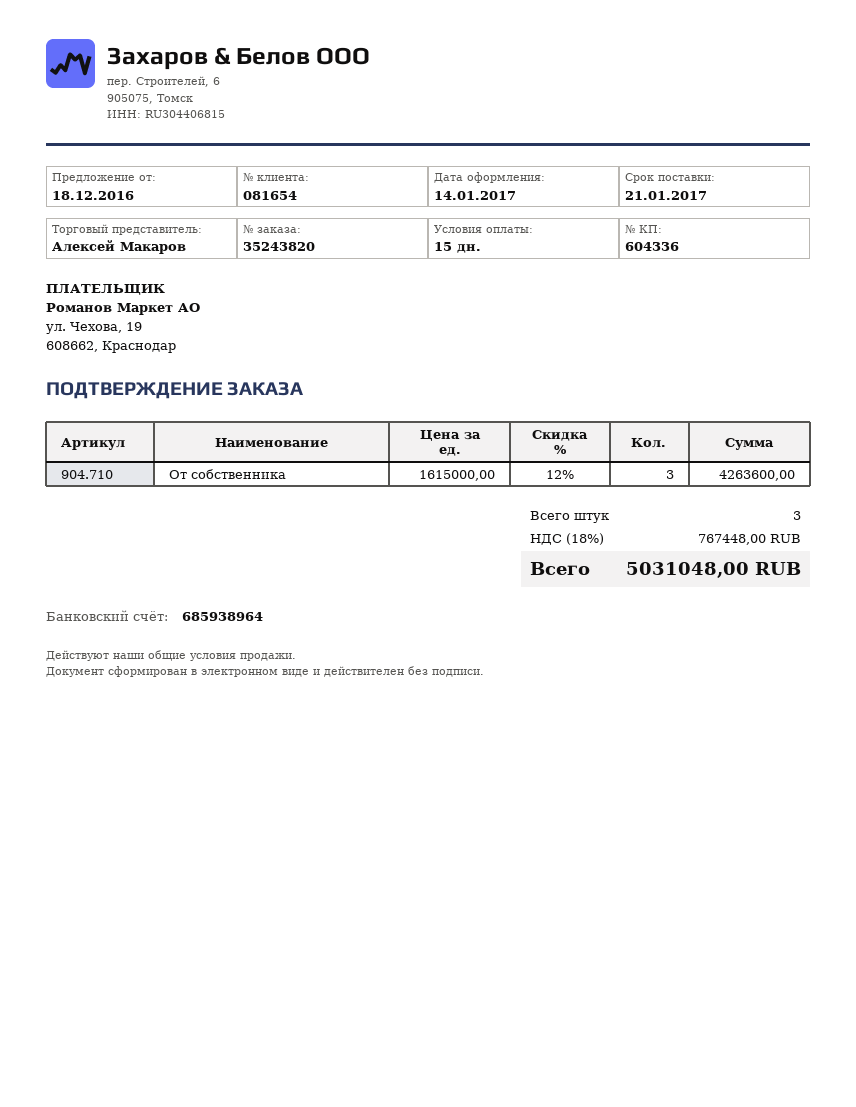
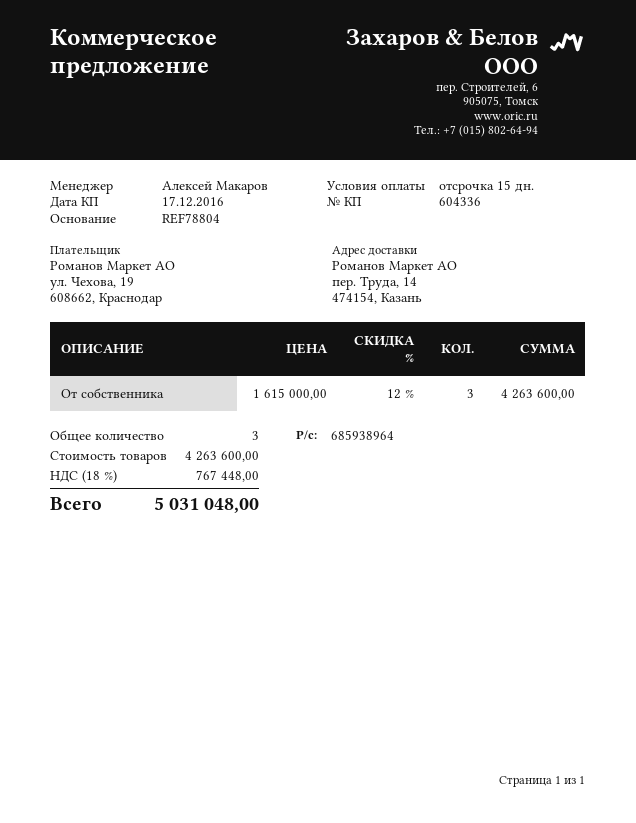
quote date: 2016-12-18 -> 2016-12-17

